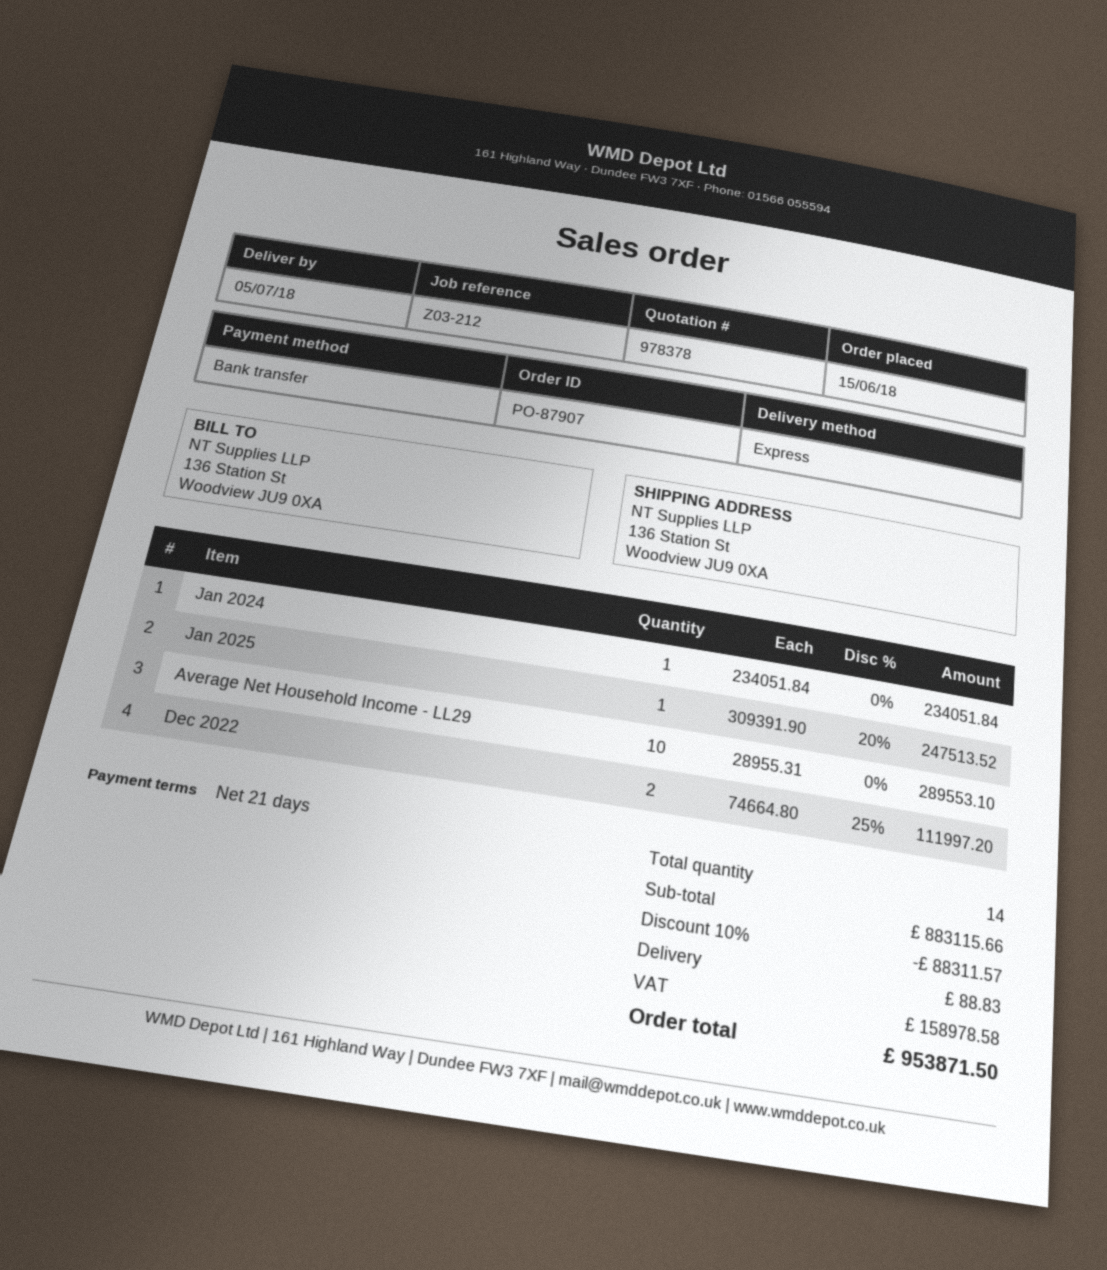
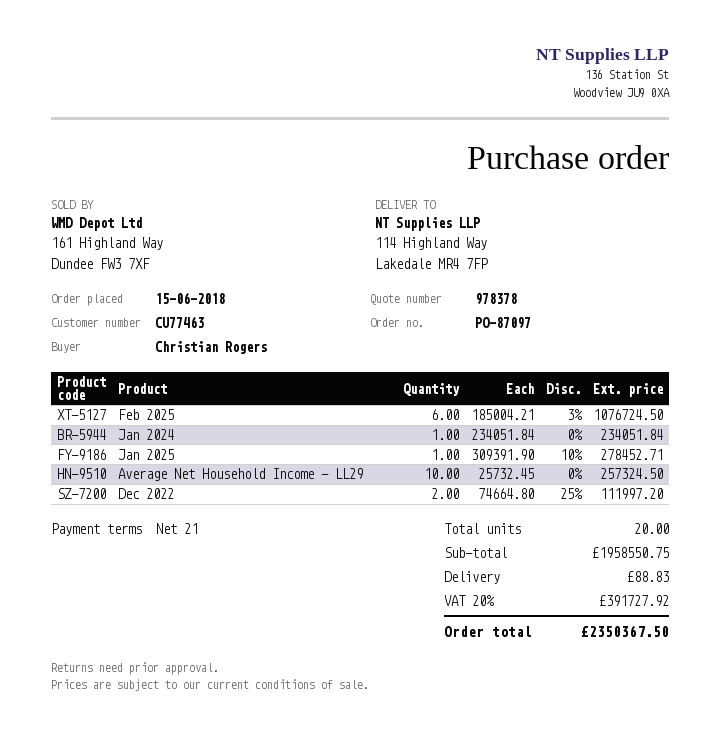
order number: PO-87907 -> PO-87097
ship to: 136 Station St, Woodview JU9 0XA -> 114 Highland Way, Lakedale MR4 7FP
Jan 2025: 1 x 309391.90 - 20% = 247513.52 -> 1 x 309391.90 - 10% = 278452.71
Average Net Household Income - LL29: 10 x 28955.31 = 289553.10 -> 10 x 25732.45 = 257324.50
Feb 2025: none -> 6 x 185004.21 - 3% = 1076724.50
total quantity: 14 -> 20
subtotal: 883115.66 -> 1958550.75
discount: 10% = 88311.57 -> none
tax: 158978.58 -> 391727.92
total: 953871.50 -> 2350367.50

